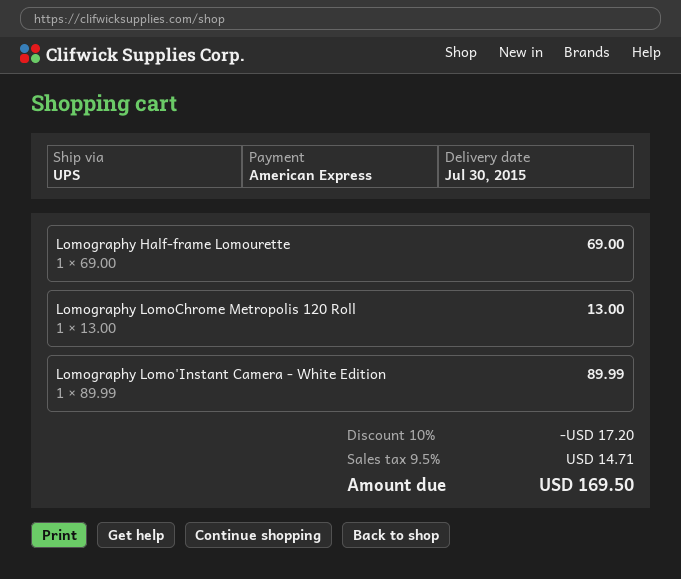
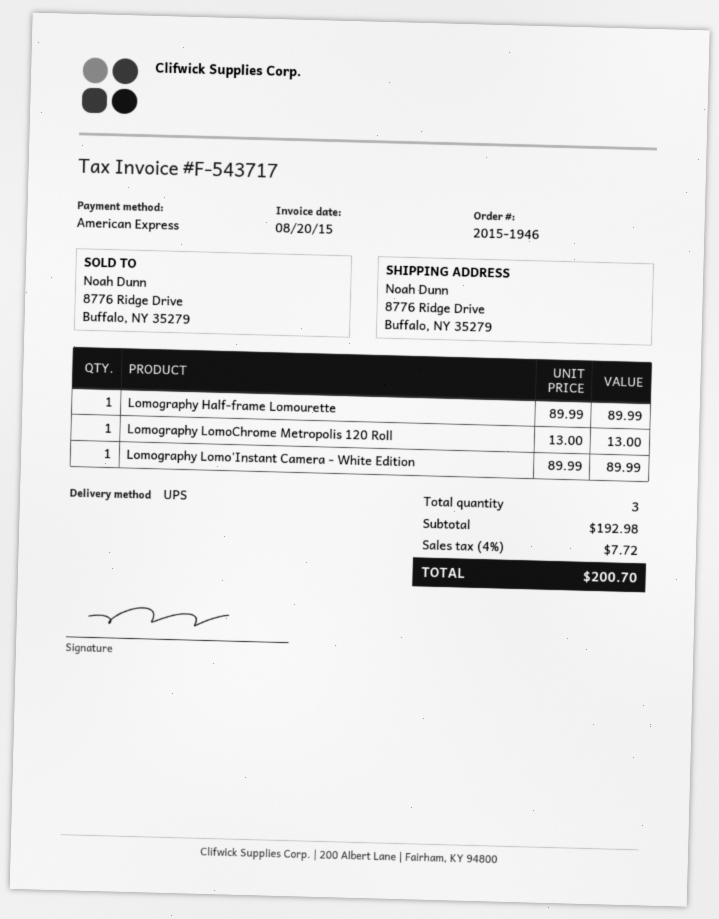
Lomography Half-frame Lomourette: 1 x 69.00 = 69.00 -> 1 x 89.99 = 89.99
discount: 10% = 17.20 -> none
tax: 9.5% = 14.71 -> 4% = 7.72
total: 169.50 -> 200.70

